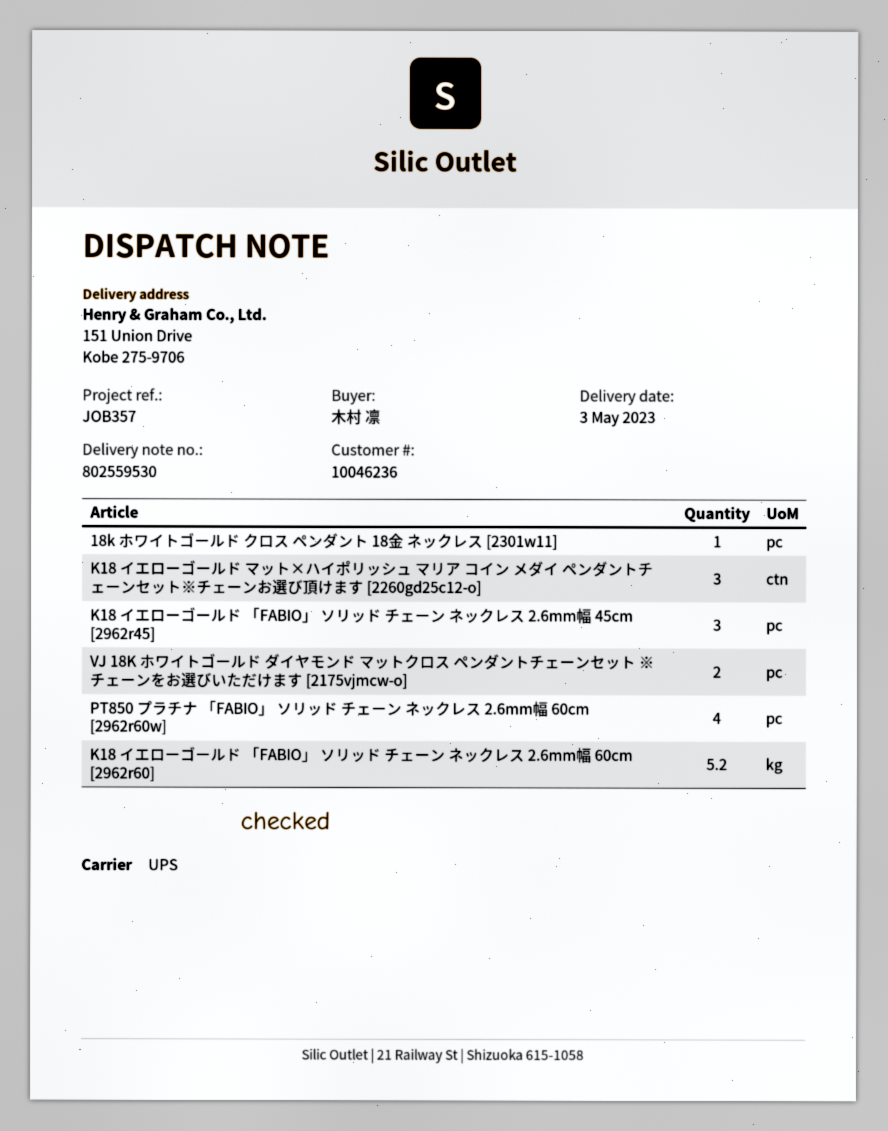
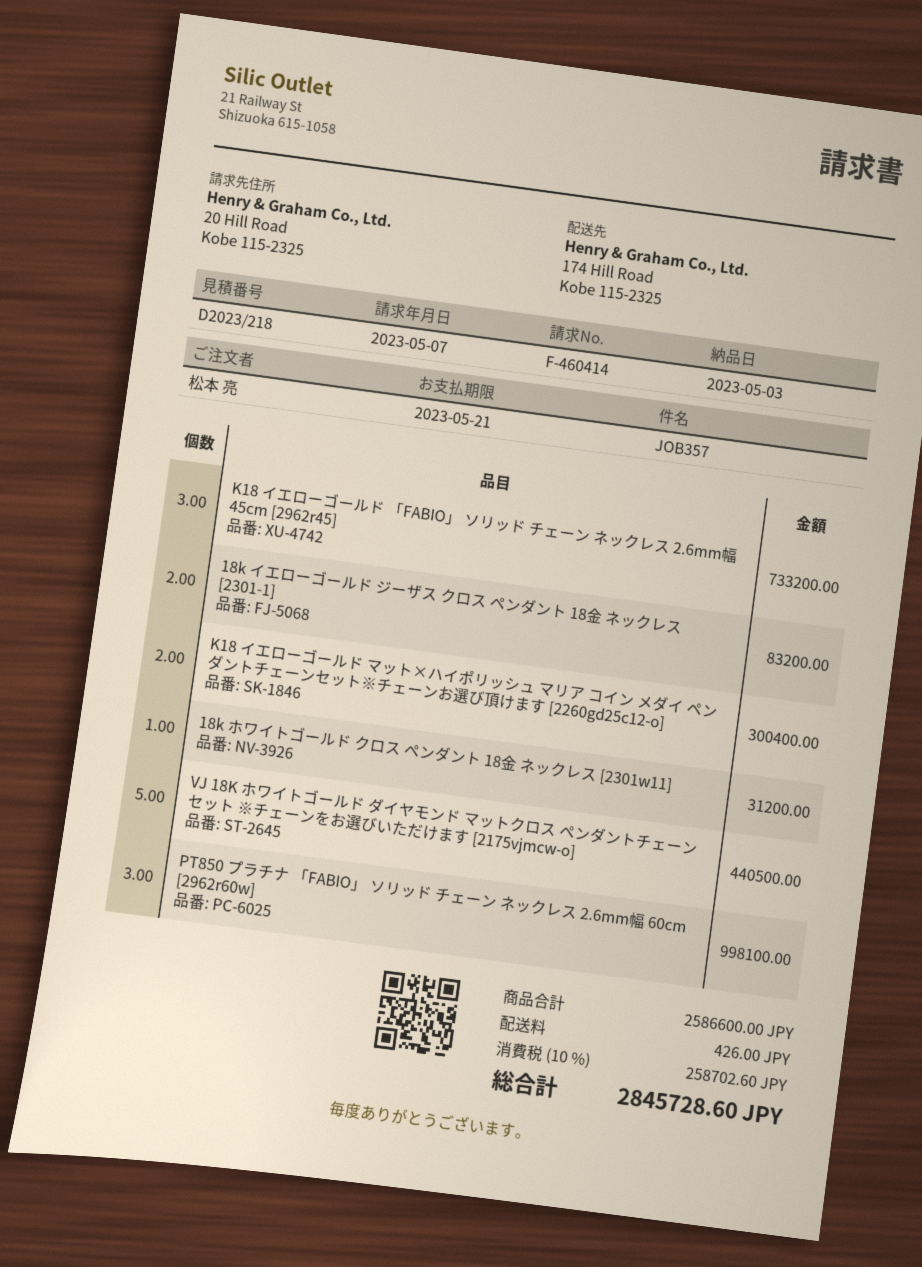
ordered by: 木村 凛 -> 松本 亮
ship to: 151 Union Drive, Kobe 275-9706 -> 174 Hill Road, Kobe 115-2325
K18 イエローゴールド マット×ハイポリッシュ マリア コイン メダイ ペンダントチェーンセット※チェーンお選び頂けます [2260gd25c12-o]: 3 -> 2
VJ 18K ホワイトゴールド ダイヤモンド マットクロス ペンダントチェーンセット ※チェーンをお選びいただけます [2175vjmcw-o]: 2 -> 5
PT850 プラチナ 「FABIO」 ソリッド チェーン ネックレス 2.6mm幅 60cm [2962r60w]: 4 -> 3
K18 イエローゴールド 「FABIO」 ソリッド チェーン ネックレス 2.6mm幅 60cm [2962r60]: 5.2 -> none
18k イエローゴールド ジーザス クロス ペンダント 18金 ネックレス [2301-1]: none -> 2

